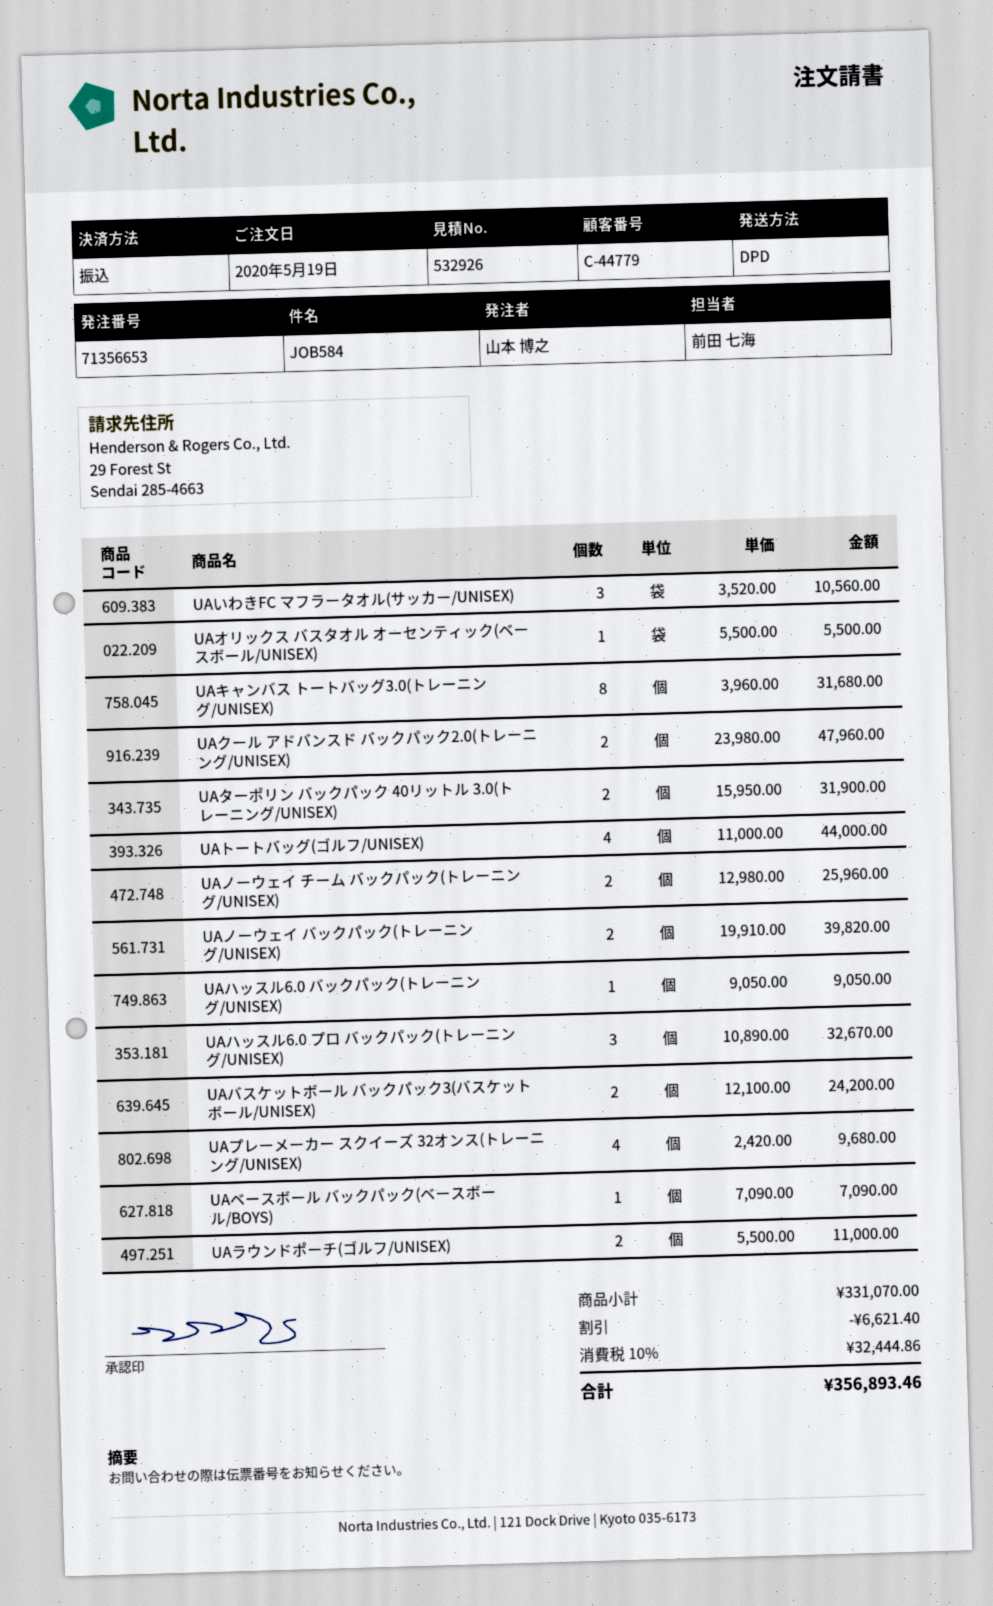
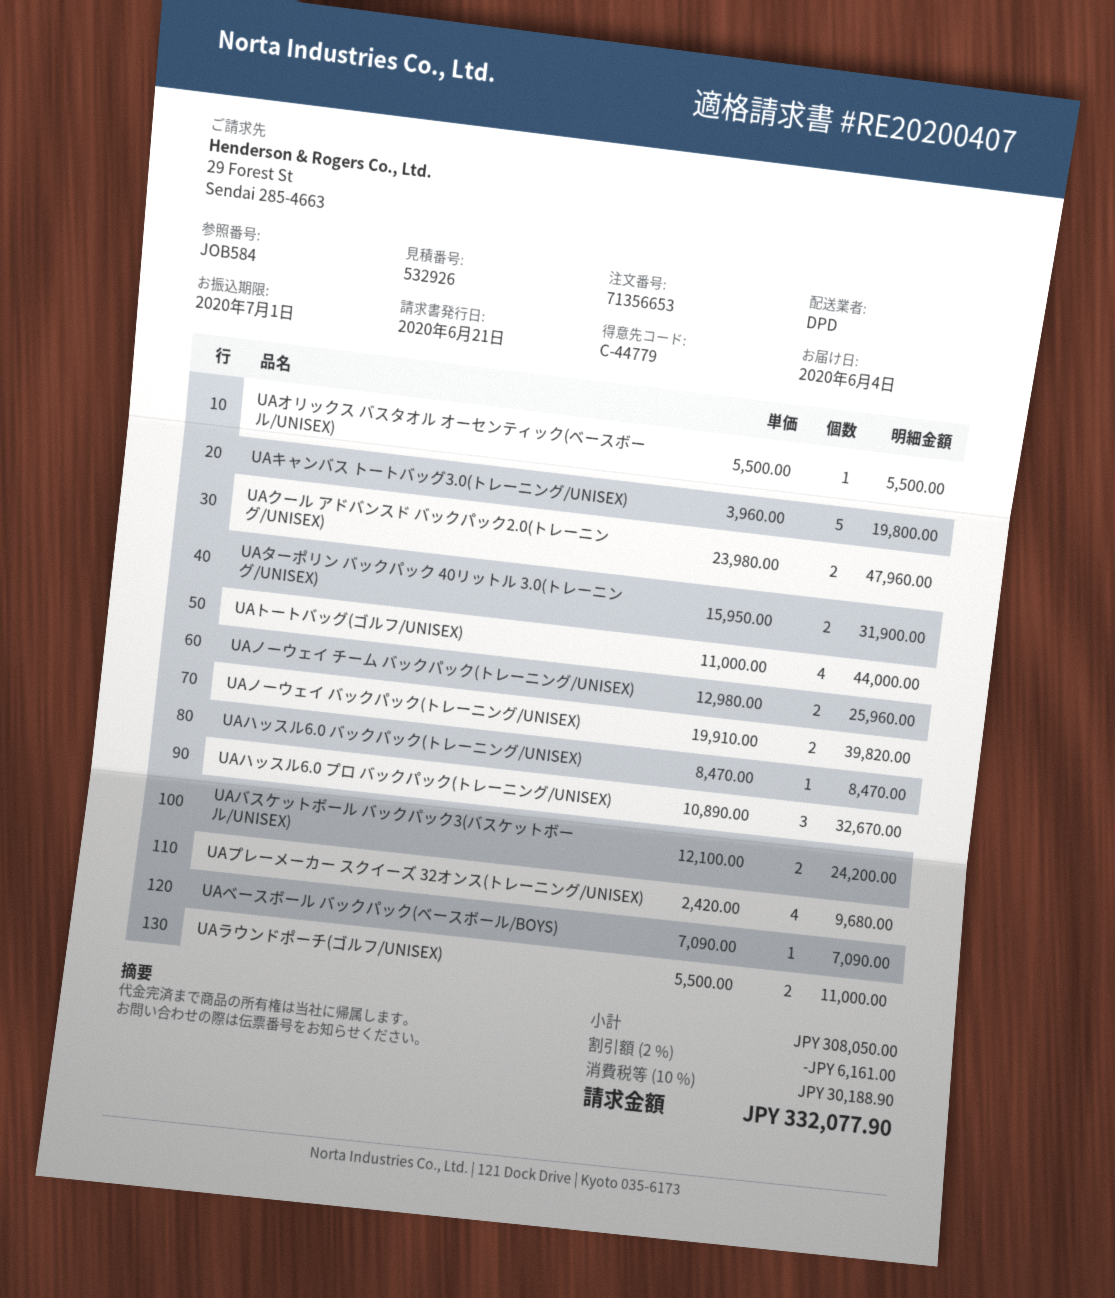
UAいわきFC マフラータオル(サッカー/UNISEX): 3 x 3520.00 = 10560.00 -> none
UAキャンバス トートバッグ3.0(トレーニング/UNISEX): 8 x 3960.00 = 31680.00 -> 5 x 3960.00 = 19800.00
UAハッスル6.0 バックパック(トレーニング/UNISEX): 1 x 9050.00 = 9050.00 -> 1 x 8470.00 = 8470.00
subtotal: 331070.00 -> 308050.00
discount: 6621.40 -> 6161.00
tax: 10% = 32444.86 -> 10% = 30188.90
total: 356893.46 -> 332077.90

